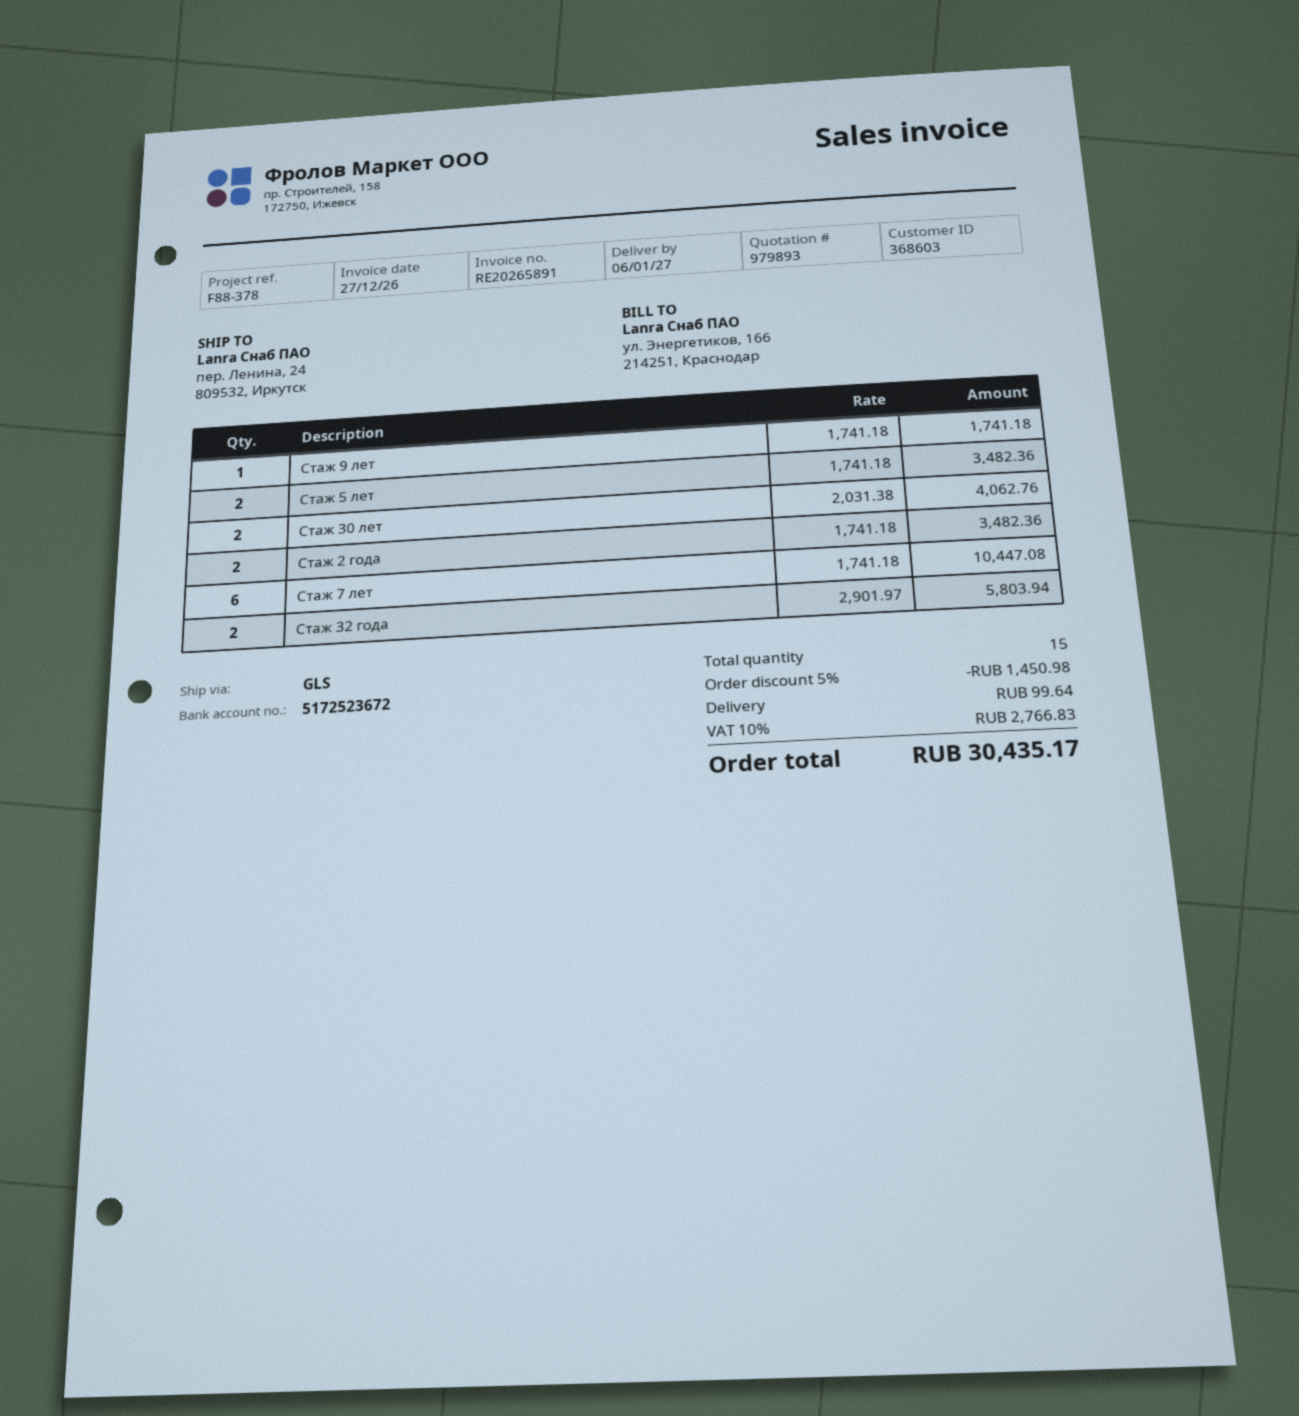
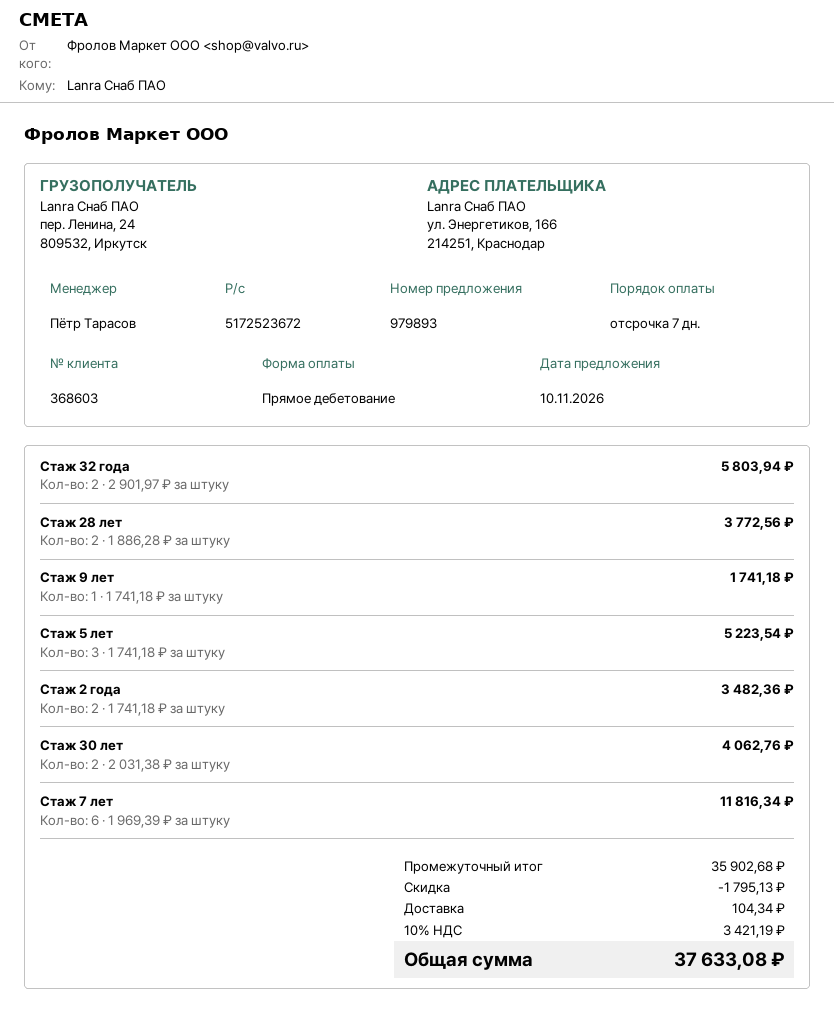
Стаж 5 лет: 2 x 1741.18 = 3482.36 -> 3 x 1741.18 = 5223.54
Стаж 7 лет: 6 x 1741.18 = 10447.08 -> 6 x 1969.39 = 11816.34
Стаж 28 лет: none -> 2 x 1886.28 = 3772.56
discount: 1450.98 -> 1795.13
shipping: 99.64 -> 104.34
tax: 10% = 2766.83 -> 10% = 3421.19
total: 30435.17 -> 37633.08

